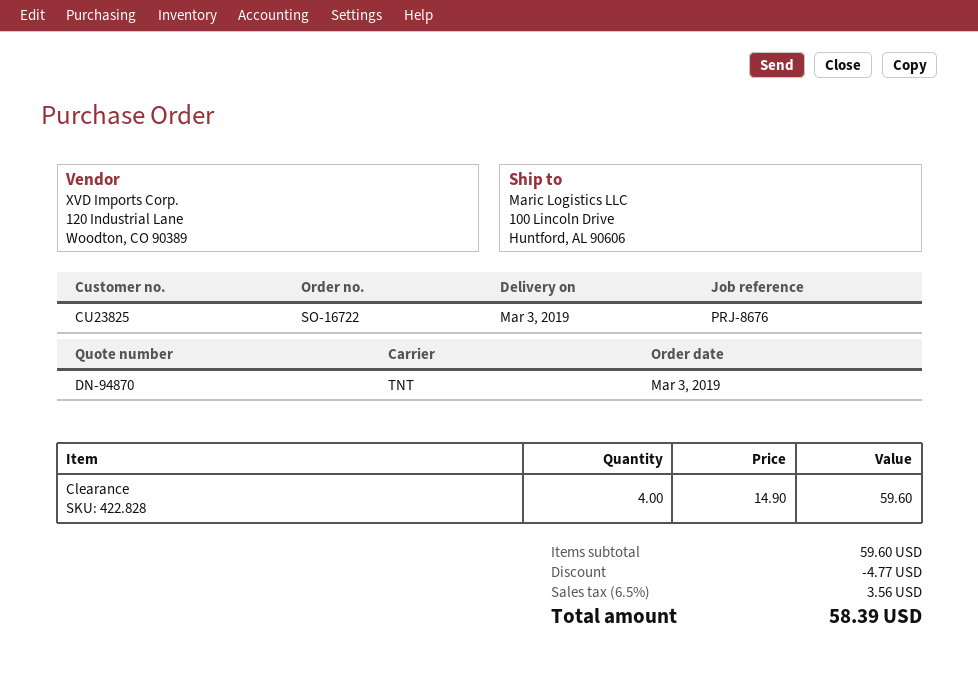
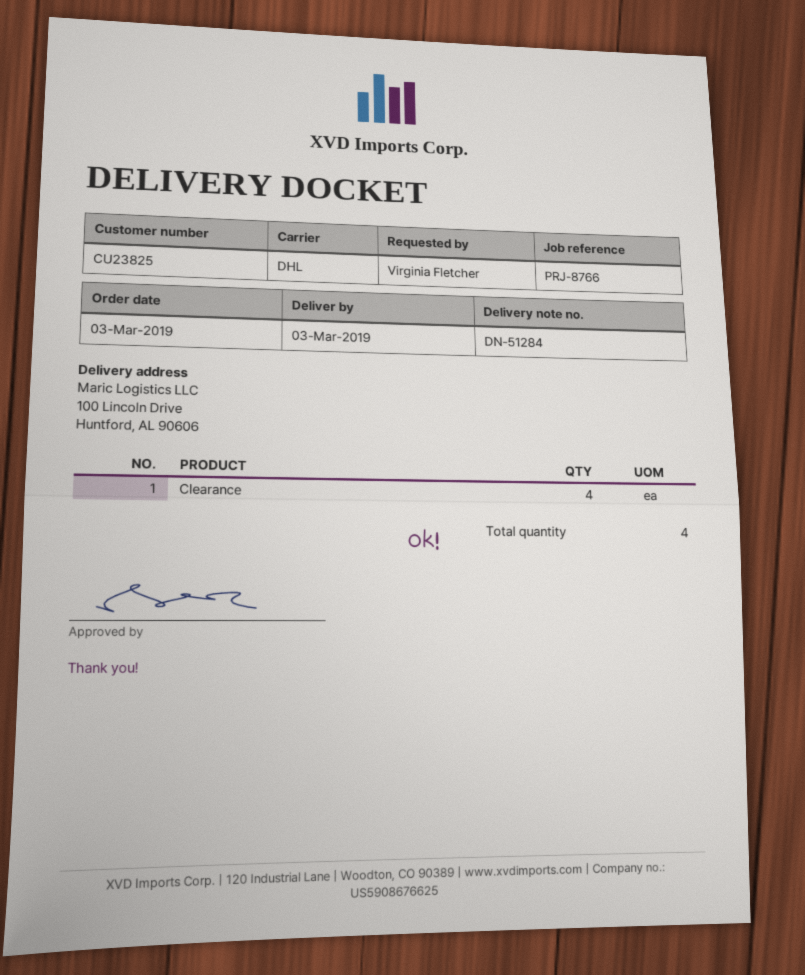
reference: PRJ-8676 -> PRJ-8766
shipping method: TNT -> DHL

